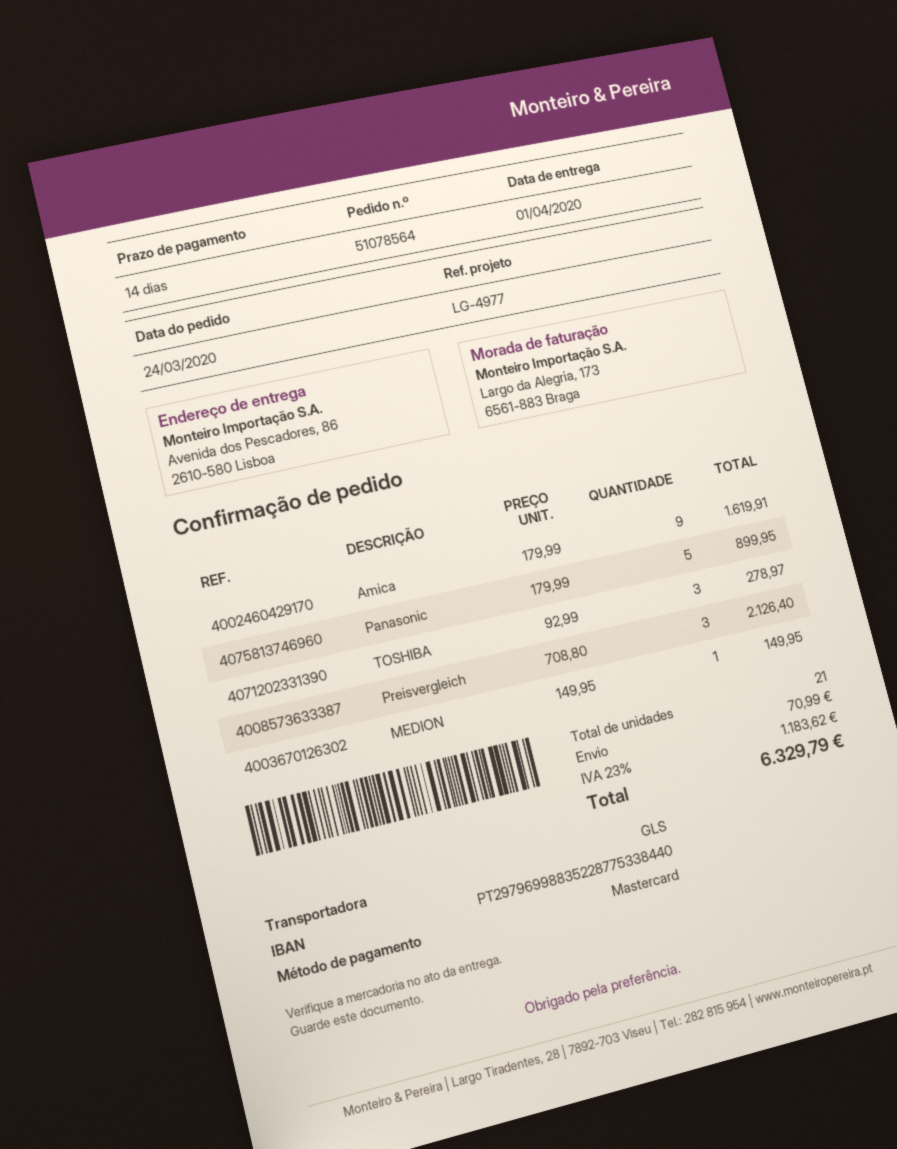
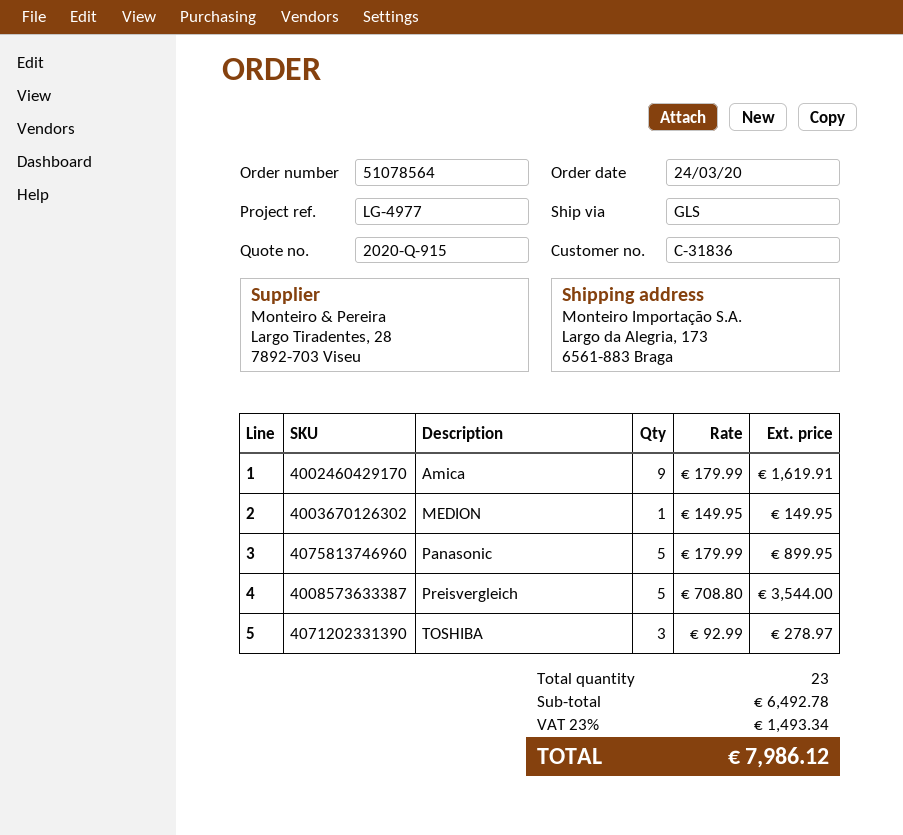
ship to: Avenida dos Pescadores, 86, 2610-580 Lisboa -> Largo da Alegria, 173, 6561-883 Braga
Preisvergleich: 3 x 708.80 = 2126.40 -> 5 x 708.80 = 3544.00
total quantity: 21 -> 23
shipping: 70.99 -> none
tax: 23% = 1183.62 -> 23% = 1493.34
total: 6329.79 -> 7986.12

